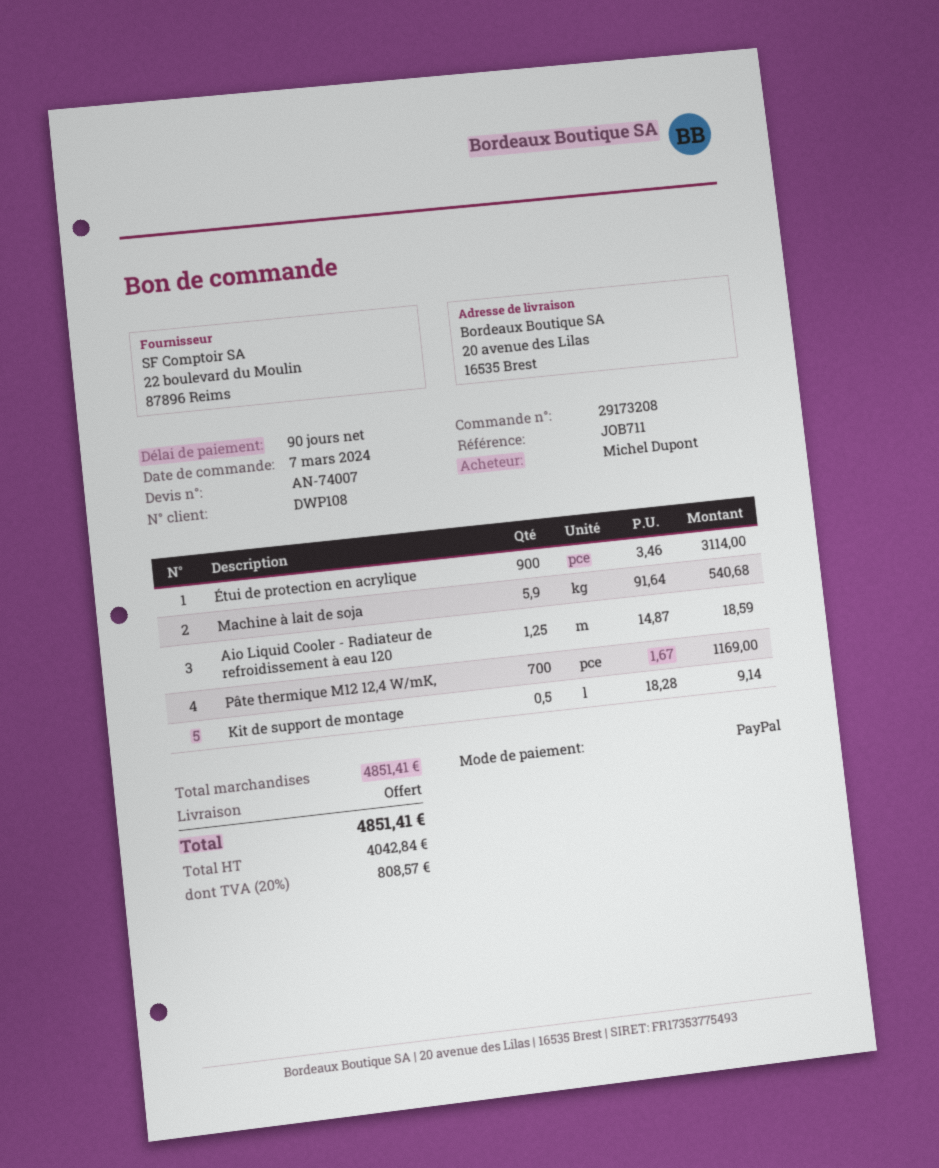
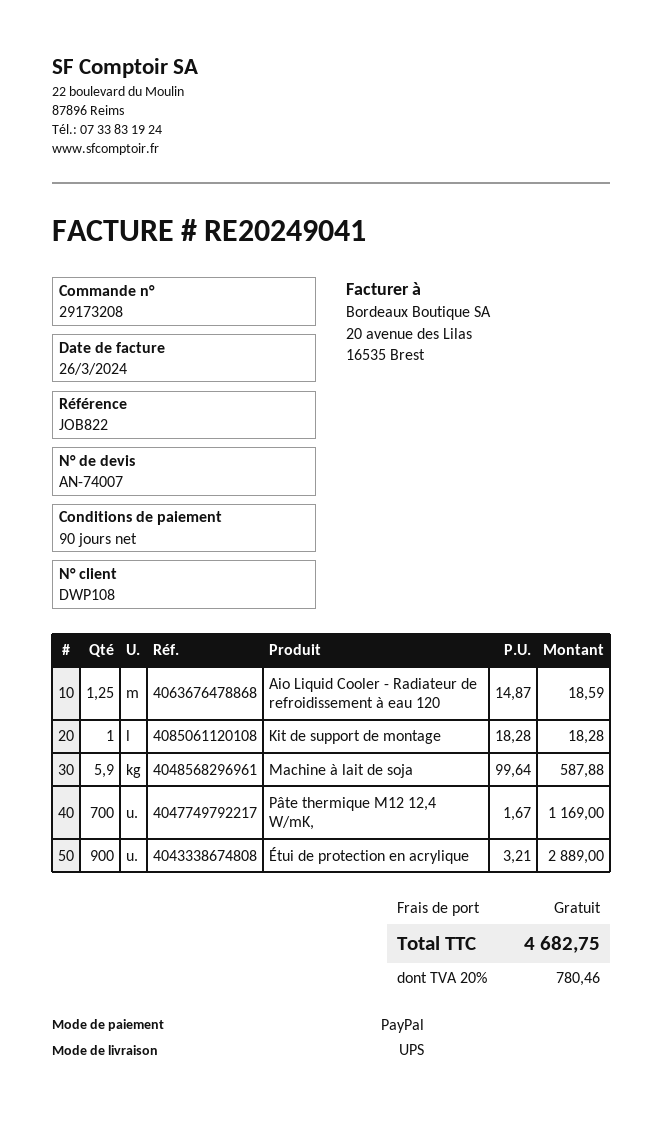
reference: JOB711 -> JOB822
Étui de protection en acrylique: 900 x 3.46 = 3114.00 -> 900 x 3.21 = 2889.00
Machine à lait de soja: 5.9 x 91.64 = 540.68 -> 5.9 x 99.64 = 587.88
Kit de support de montage: 0.5 x 18.28 = 9.14 -> 1 x 18.28 = 18.28
tax: 20% = 808.57 -> 20% = 780.46
total: 4851.41 -> 4682.75

